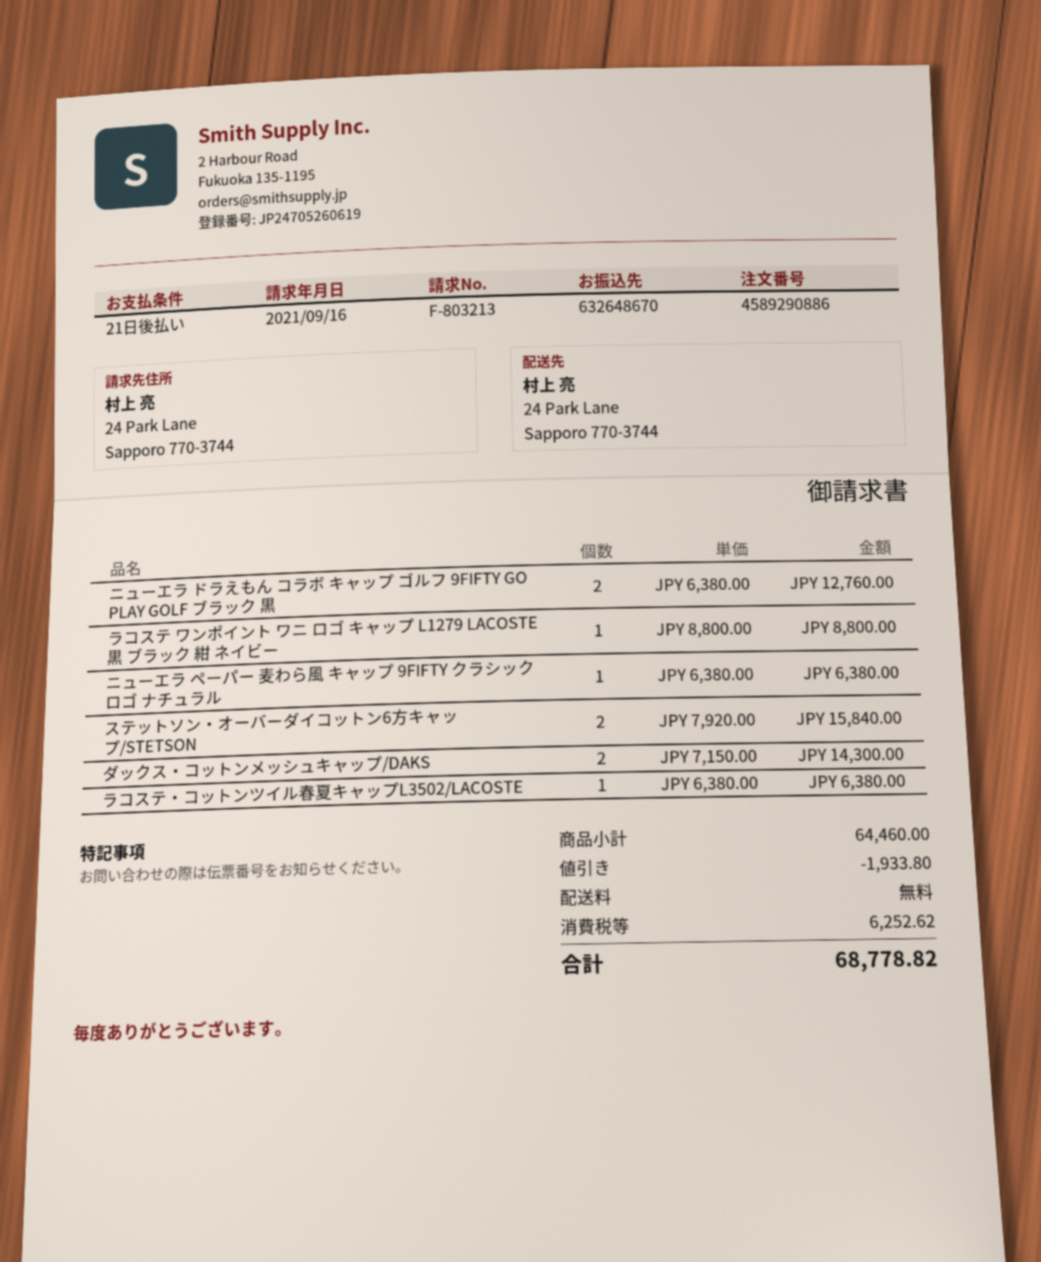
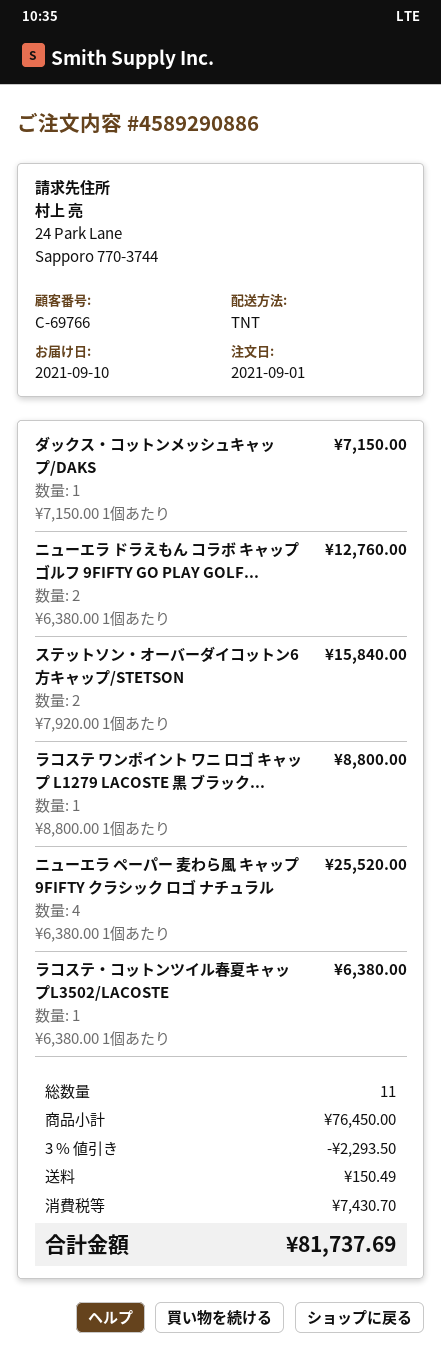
ニューエラ ペーパー 麦わら風 キャップ 9FIFTY クラシック ロゴ ナチュラル: 1 x 6380.00 = 6380.00 -> 4 x 6380.00 = 25520.00
ダックス・コットンメッシュキャップ/DAKS: 2 x 7150.00 = 14300.00 -> 1 x 7150.00 = 7150.00
subtotal: 64460.00 -> 76450.00
discount: 1933.80 -> 2293.50
shipping: 0.00 -> 150.49
tax: 6252.62 -> 7430.70
total: 68778.82 -> 81737.69

